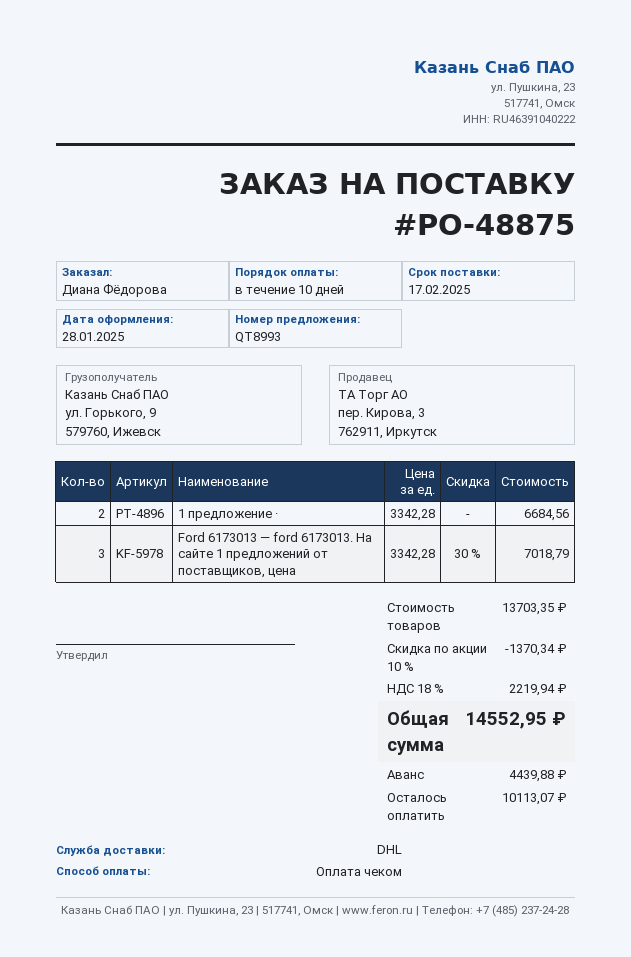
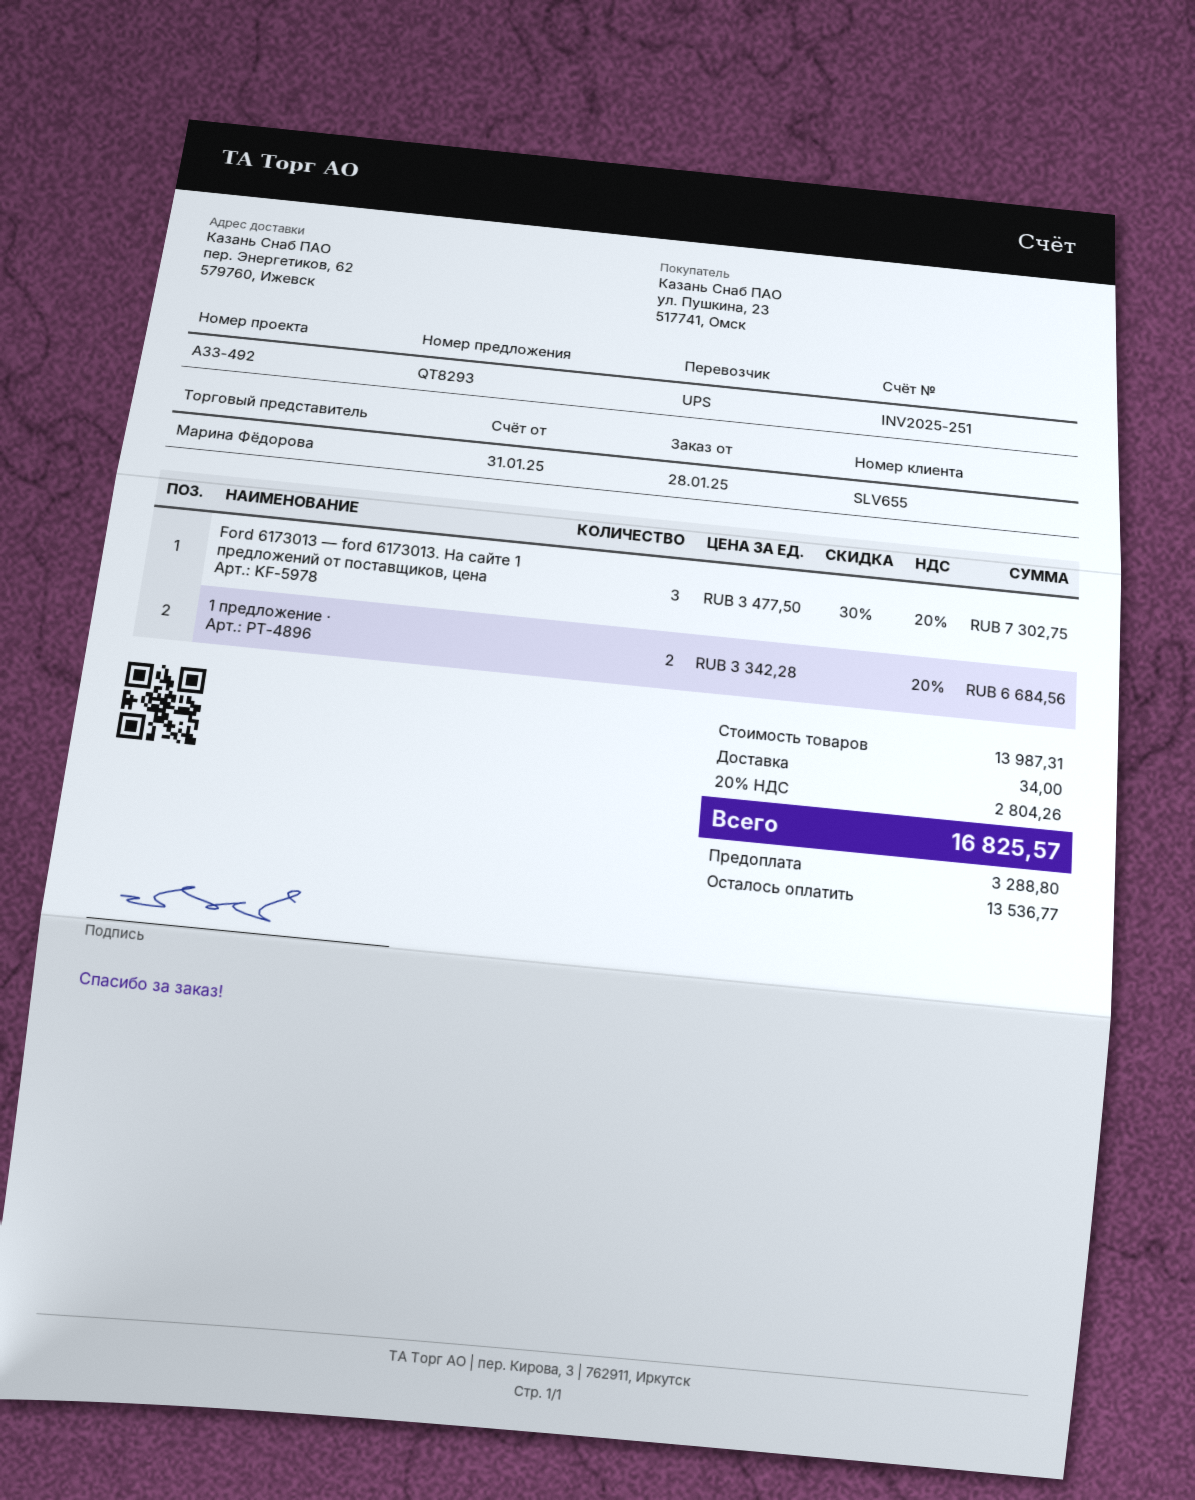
quote number: QT8993 -> QT8293
shipping method: DHL -> UPS
ship to: ул. Горького, 9, 579760, Ижевск -> пер. Энергетиков, 62, 579760, Ижевск
Ford 6173013 — ford 6173013. На сайте 1 предложений от поставщиков, цена: 3 x 3342.28 - 30% = 7018.79 -> 3 x 3477.50 - 30% = 7302.75
subtotal: 13703.35 -> 13987.31
discount: 10% = 1370.34 -> none
shipping: none -> 34.00
tax: 18% = 2219.94 -> 20% = 2804.26
total: 14552.95 -> 16825.57
deposit: 4439.88 -> 3288.80
balance: 10113.07 -> 13536.77

